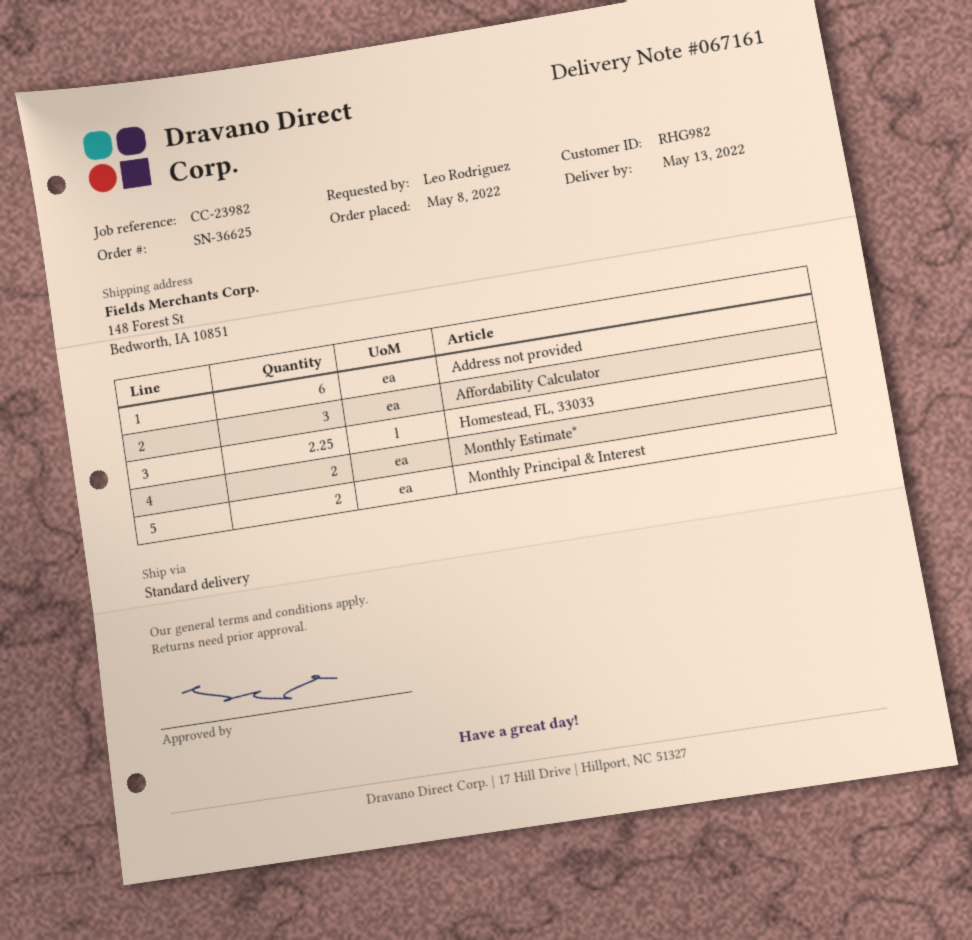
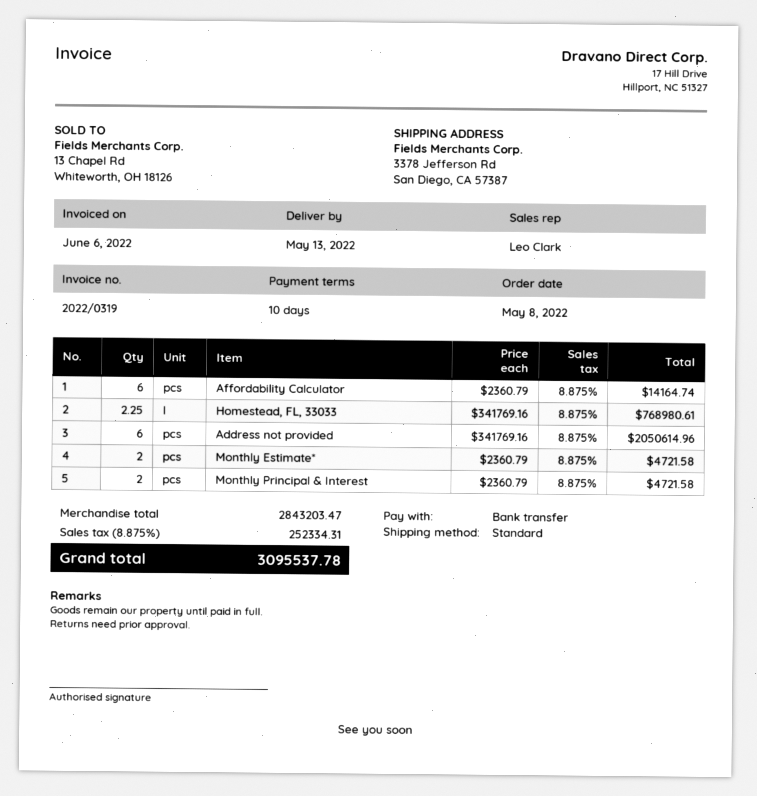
ship to: 148 Forest St, Bedworth, IA 10851 -> 3378 Jefferson Rd, San Diego, CA 57387
Affordability Calculator: 3 -> 6

